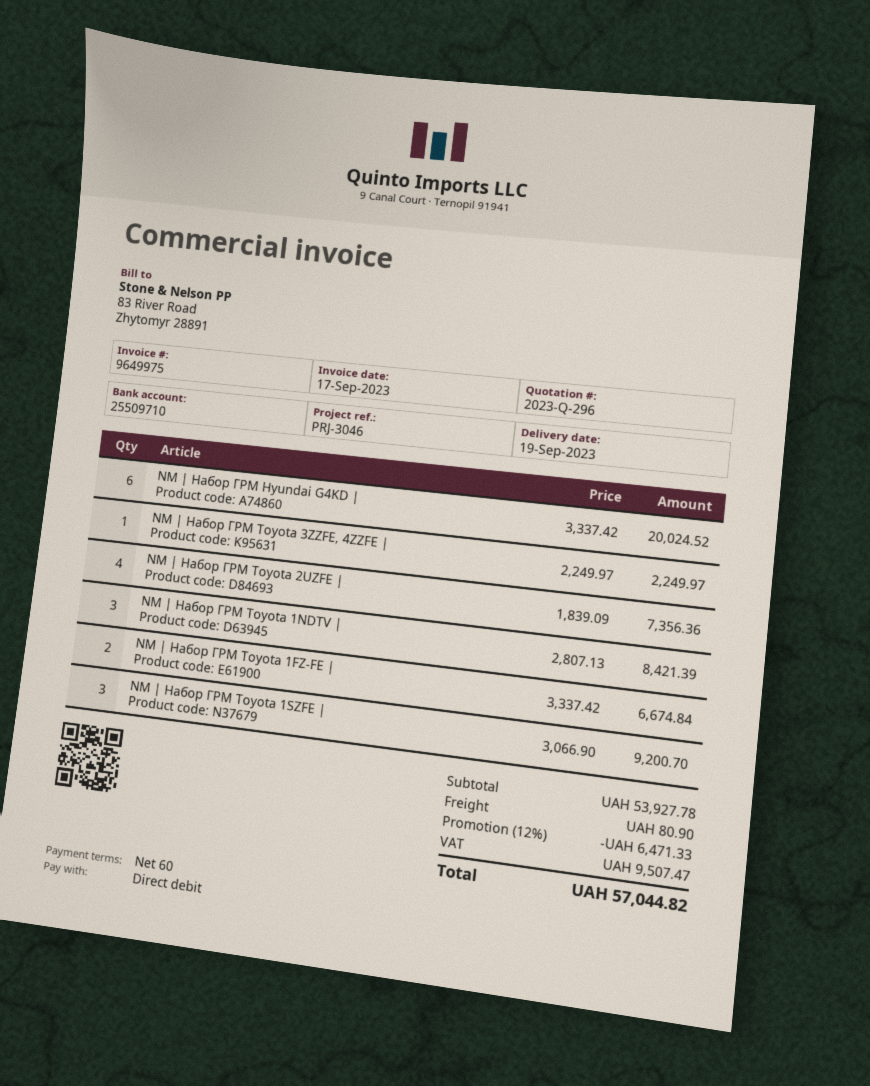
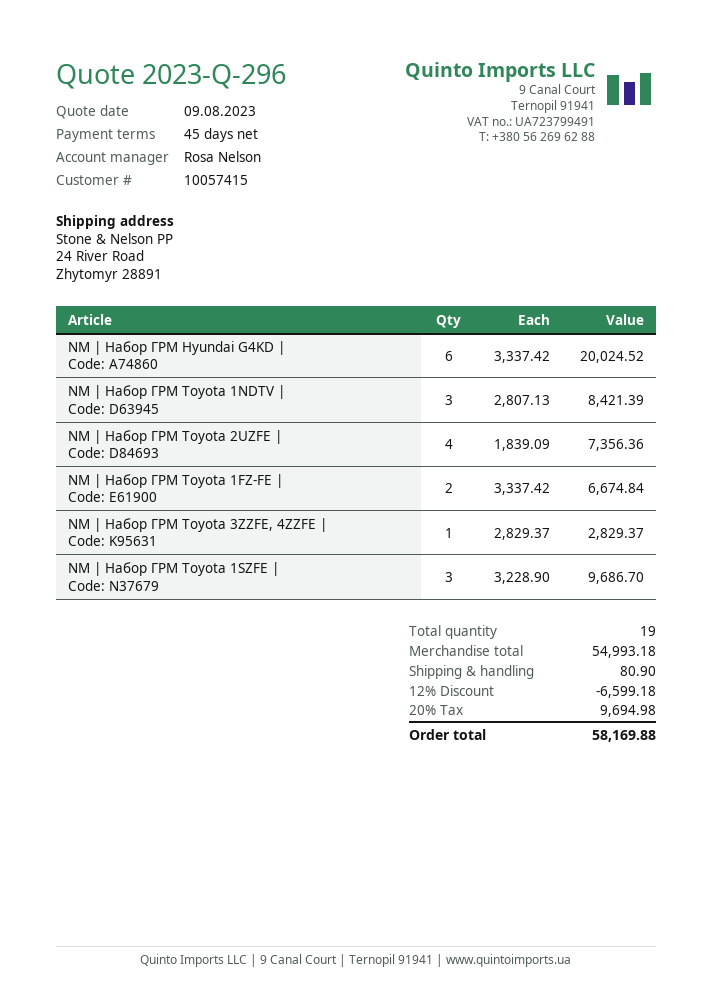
payment terms: 60 days -> 45 days
NM | Набор ГРМ Toyota 3ZZFE, 4ZZFE |: 1 x 2249.97 = 2249.97 -> 1 x 2829.37 = 2829.37
NM | Набор ГРМ Toyota 1SZFE |: 3 x 3066.90 = 9200.70 -> 3 x 3228.90 = 9686.70
subtotal: 53927.78 -> 54993.18
discount: 12% = 6471.33 -> 12% = 6599.18
tax: 9507.47 -> 9694.98
total: 57044.82 -> 58169.88

